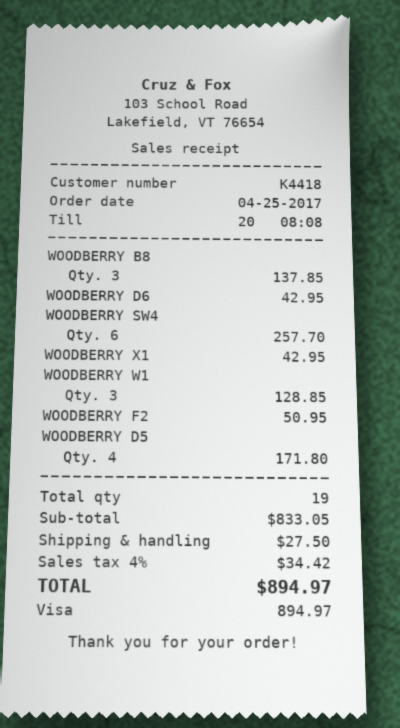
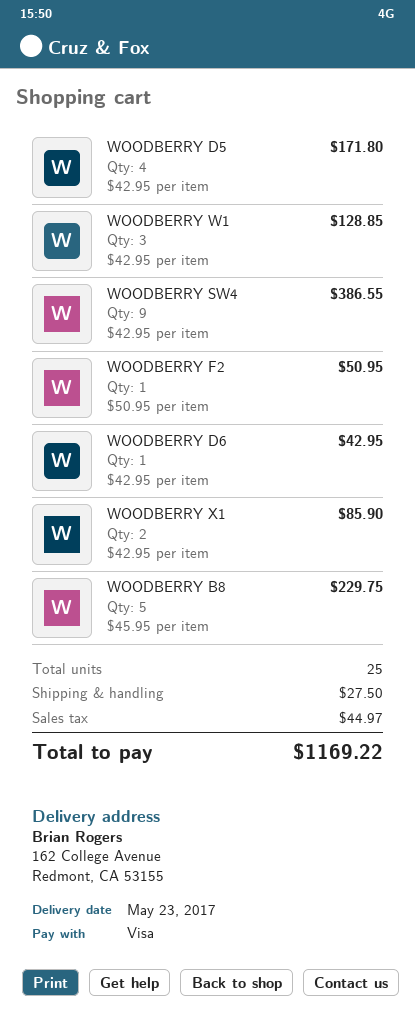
WOODBERRY B8: 3 for 137.85 -> 5 for 229.75
WOODBERRY SW4: 6 for 257.70 -> 9 for 386.55
WOODBERRY X1: 1 for 42.95 -> 2 for 85.90
total quantity: 19 -> 25
tax: 34.42 -> 44.97
total: 894.97 -> 1169.22

